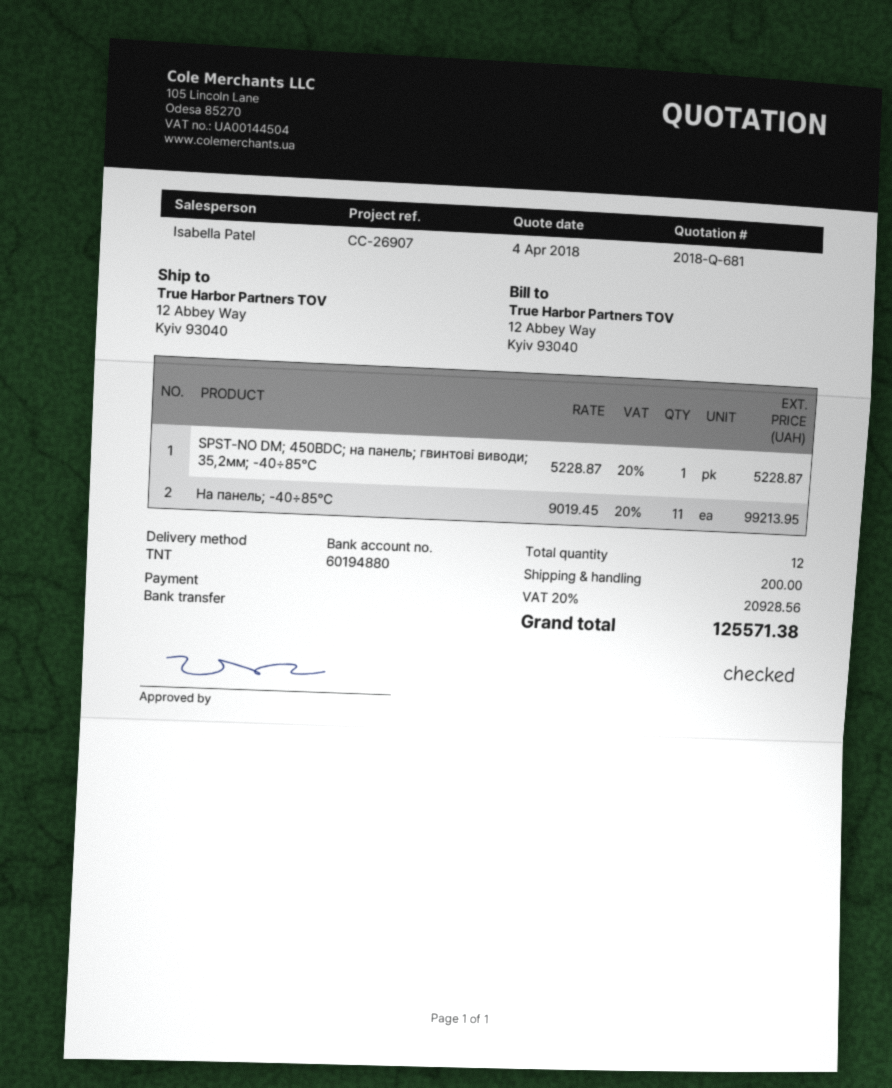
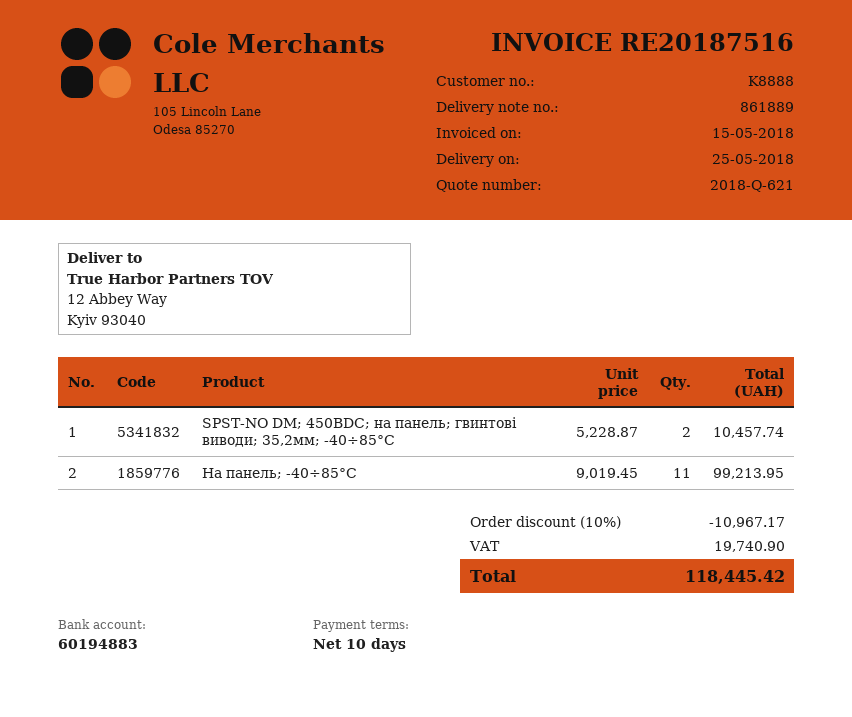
quote number: 2018-Q-681 -> 2018-Q-621
bank account: 60194880 -> 60194883
SPST-NO DM; 450ВDC; на панель; гвинтові виводи; 35,2мм; -40÷85°C: 1 x 5228.87 = 5228.87 -> 2 x 5228.87 = 10457.74
discount: none -> 10% = 10967.17
shipping: 200.00 -> none
tax: 20928.56 -> 19740.90
total: 125571.38 -> 118445.42

